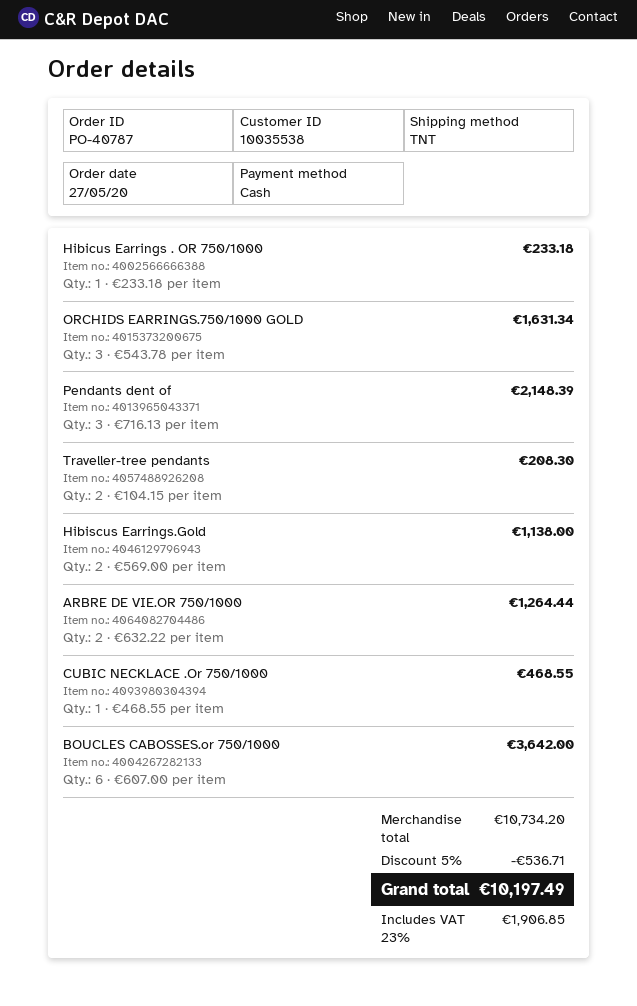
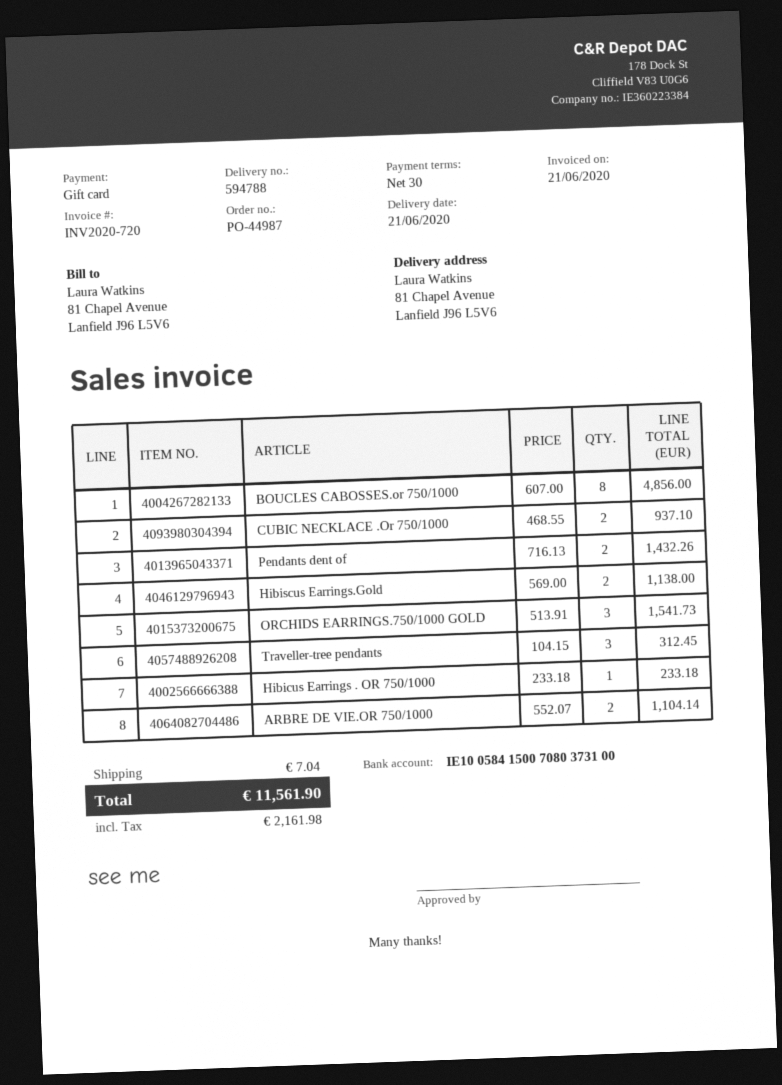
order number: PO-40787 -> PO-44987
payment method: cash -> gift card
ORCHIDS EARRINGS.750/1000 GOLD: 3 x 543.78 = 1631.34 -> 3 x 513.91 = 1541.73
Pendants dent of: 3 x 716.13 = 2148.39 -> 2 x 716.13 = 1432.26
Traveller-tree pendants: 2 x 104.15 = 208.30 -> 3 x 104.15 = 312.45
ARBRE DE VIE.OR 750/1000: 2 x 632.22 = 1264.44 -> 2 x 552.07 = 1104.14
CUBIC NECKLACE .Or 750/1000: 1 x 468.55 = 468.55 -> 2 x 468.55 = 937.10
BOUCLES CABOSSES.or 750/1000: 6 x 607.00 = 3642.00 -> 8 x 607.00 = 4856.00
discount: 5% = 536.71 -> none
shipping: none -> 7.04
tax: 1906.85 -> 2161.98
total: 10197.49 -> 11561.90

